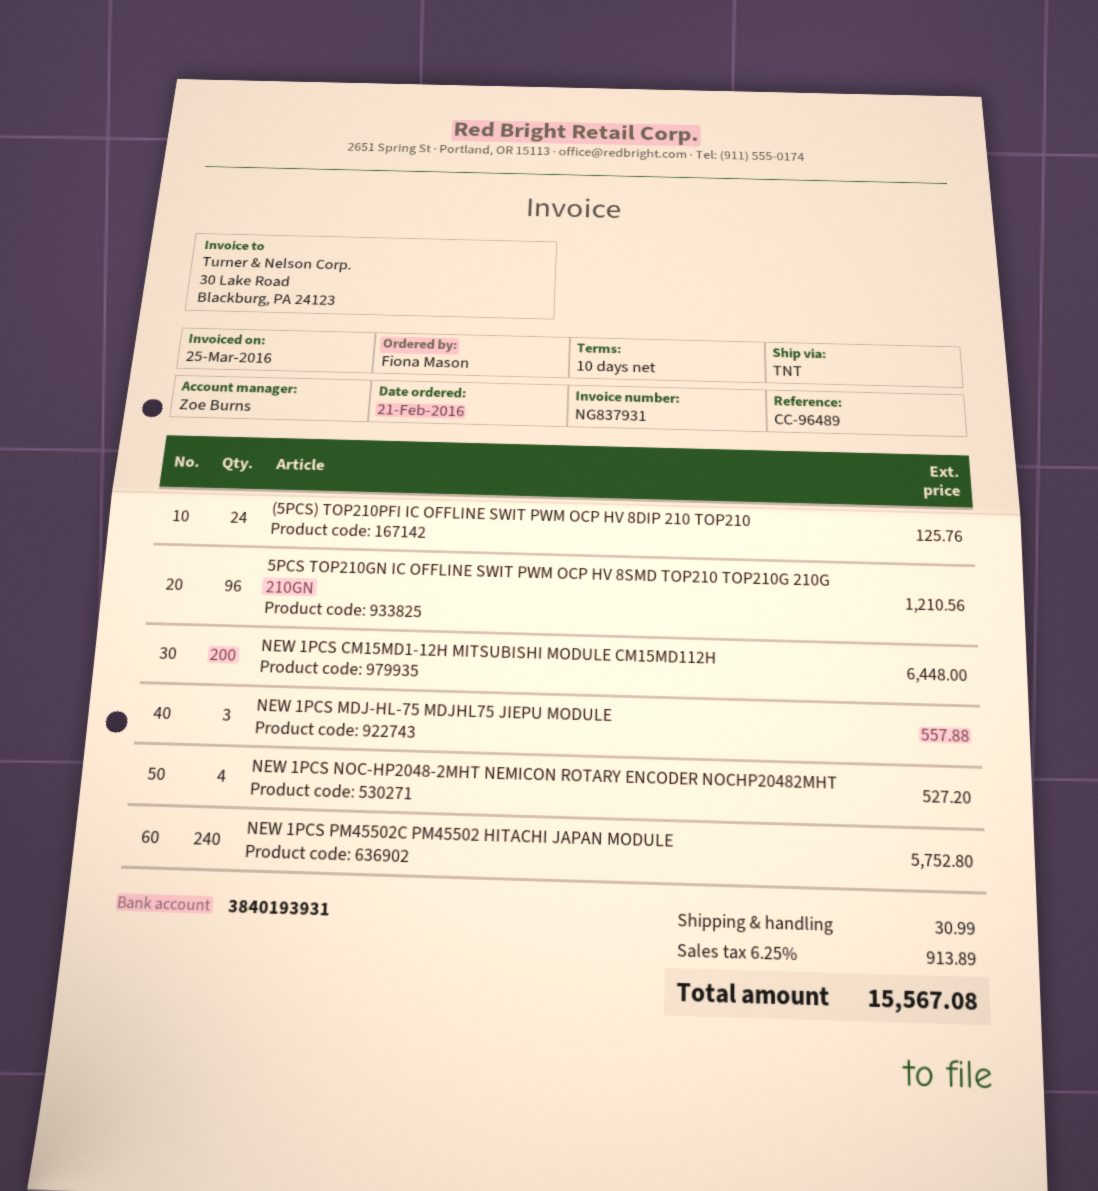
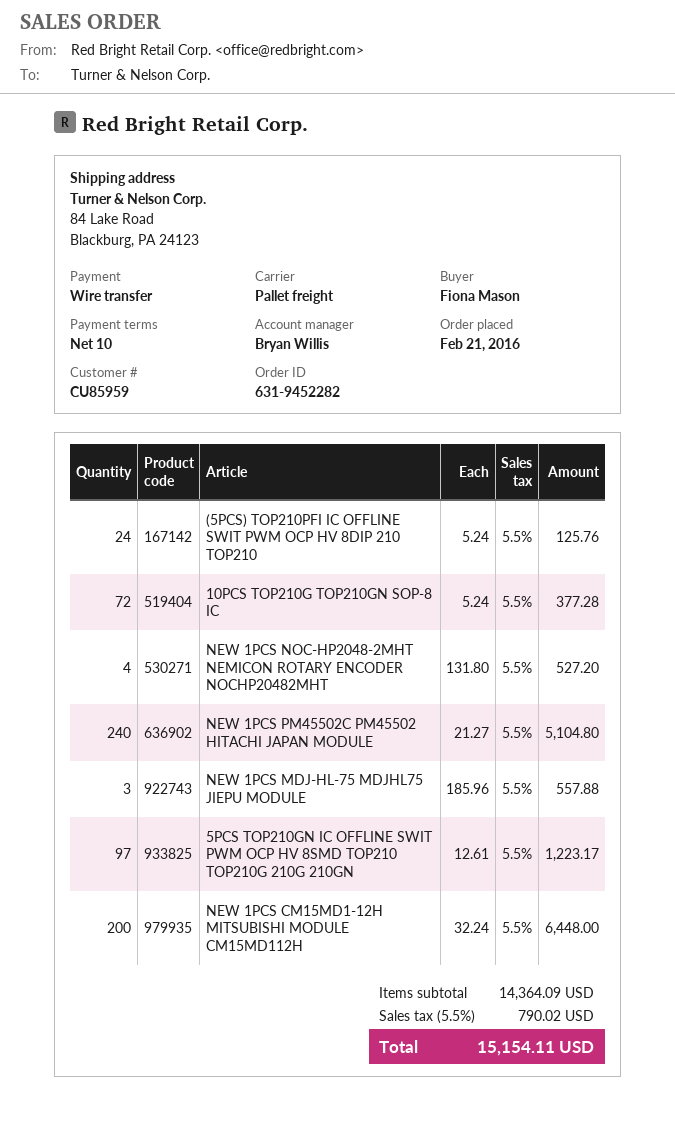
sales rep: Zoe Burns -> Bryan Willis
shipping method: TNT -> pallet freight
5PCS TOP210GN IC OFFLINE SWIT PWM OCP HV 8SMD TOP210 TOP210G 210G 210GN: 96 for 1210.56 -> 97 for 1223.17
NEW 1PCS PM45502C PM45502 HITACHI JAPAN MODULE: 240 for 5752.80 -> 240 for 5104.80
10PCS TOP210G TOP210GN SOP-8 IC: none -> 72 for 377.28
shipping: 30.99 -> none
tax: 6.25% = 913.89 -> 5.5% = 790.02
total: 15567.08 -> 15154.11

